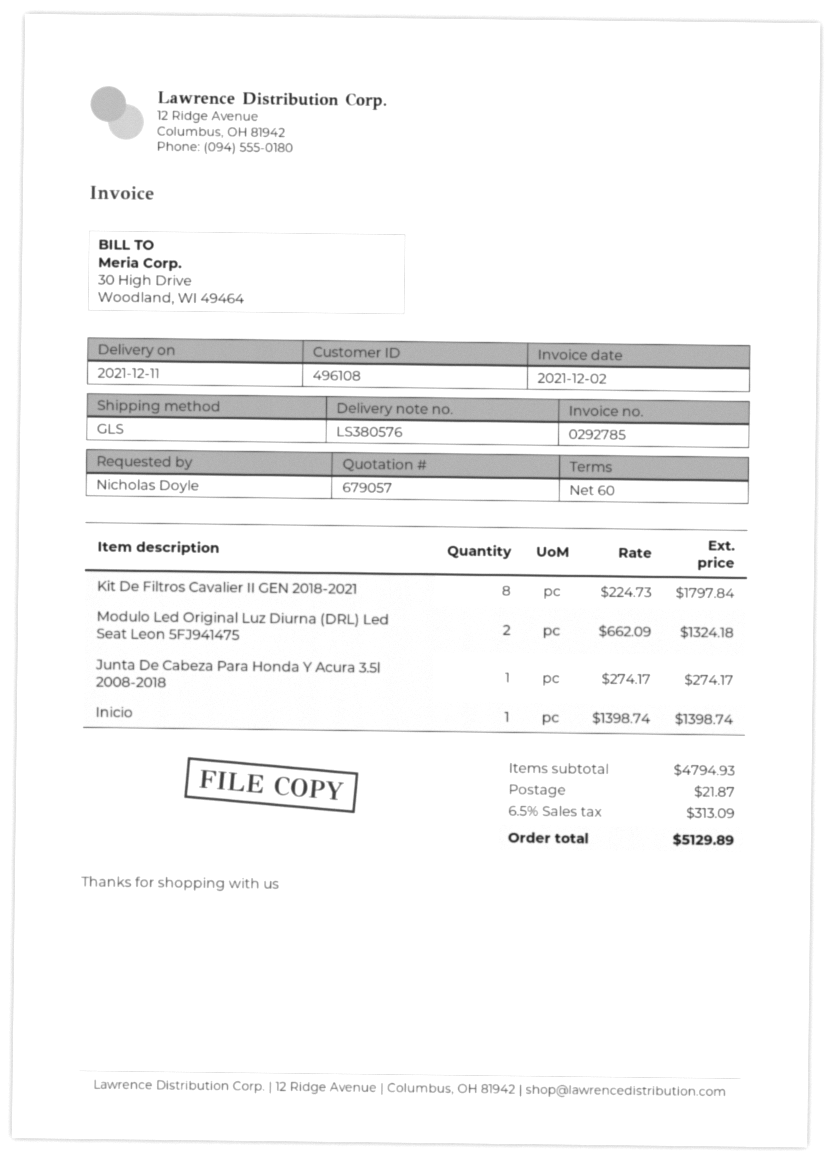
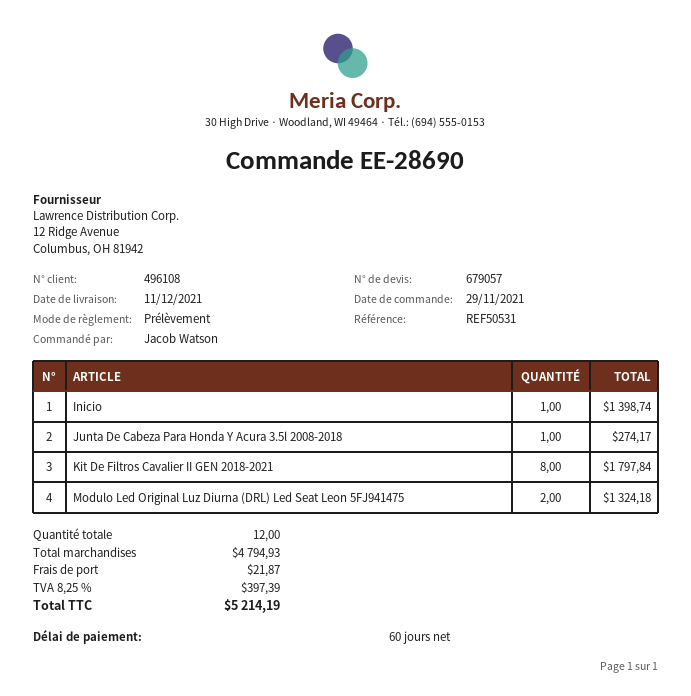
ordered by: Nicholas Doyle -> Jacob Watson
tax: 6.5% = 313.09 -> 8.25% = 397.39
total: 5129.89 -> 5214.19

